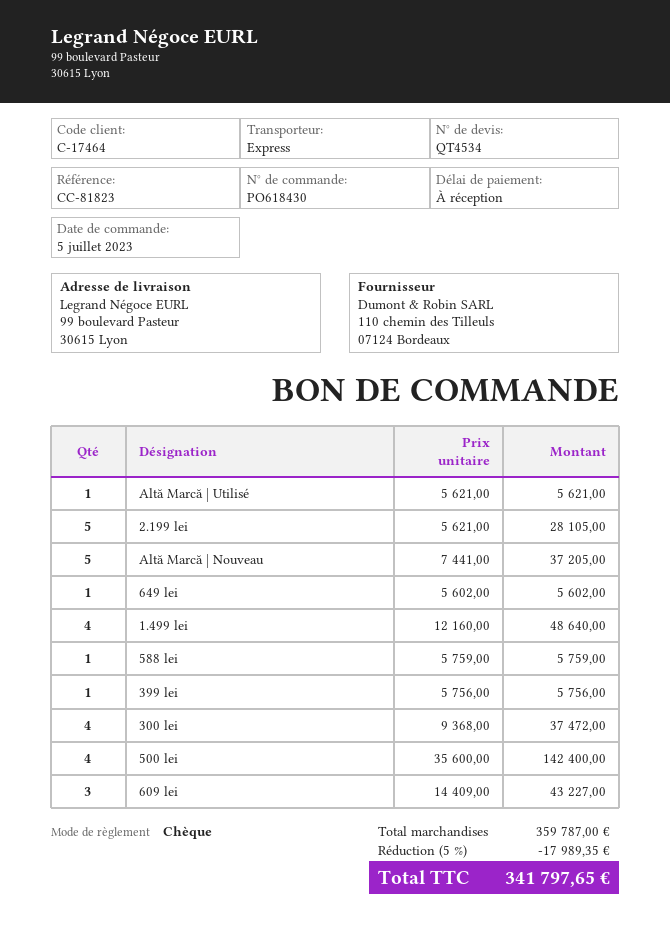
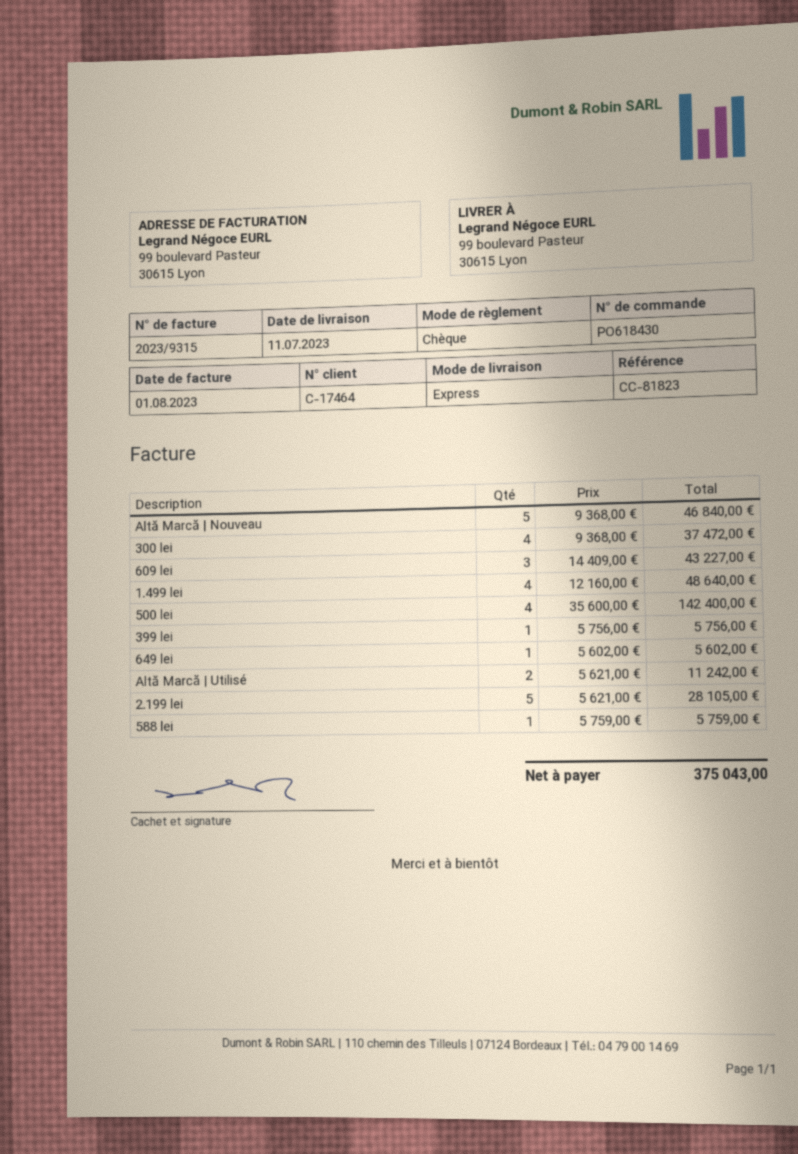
Altă Marcă | Utilisé: 1 x 5621.00 = 5621.00 -> 2 x 5621.00 = 11242.00
Altă Marcă | Nouveau: 5 x 7441.00 = 37205.00 -> 5 x 9368.00 = 46840.00
discount: 5% = 17989.35 -> none
total: 341797.65 -> 375043.00

